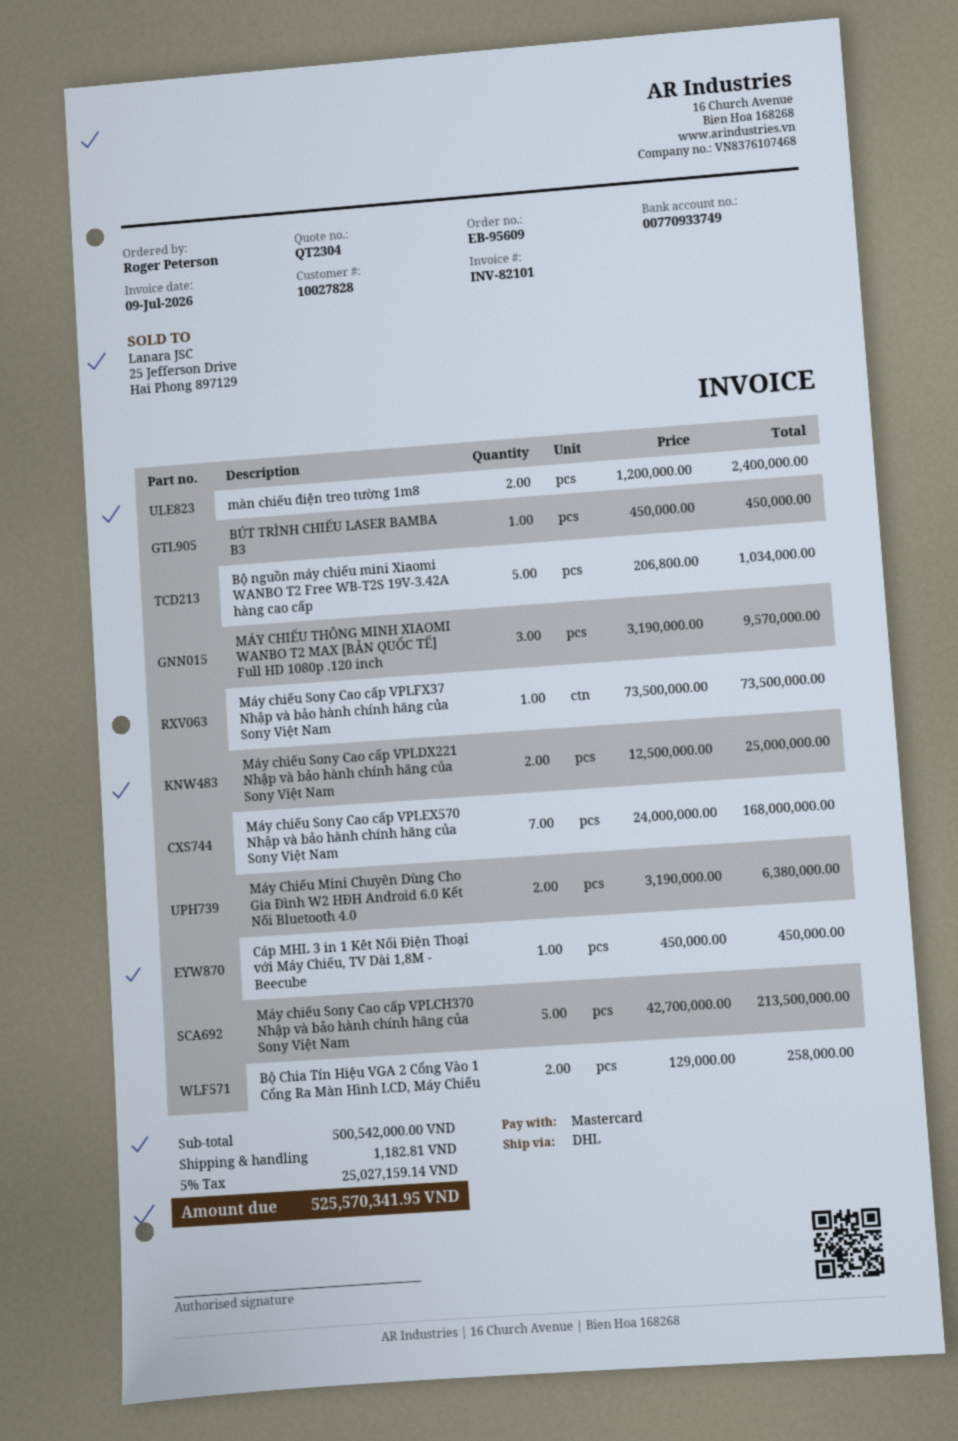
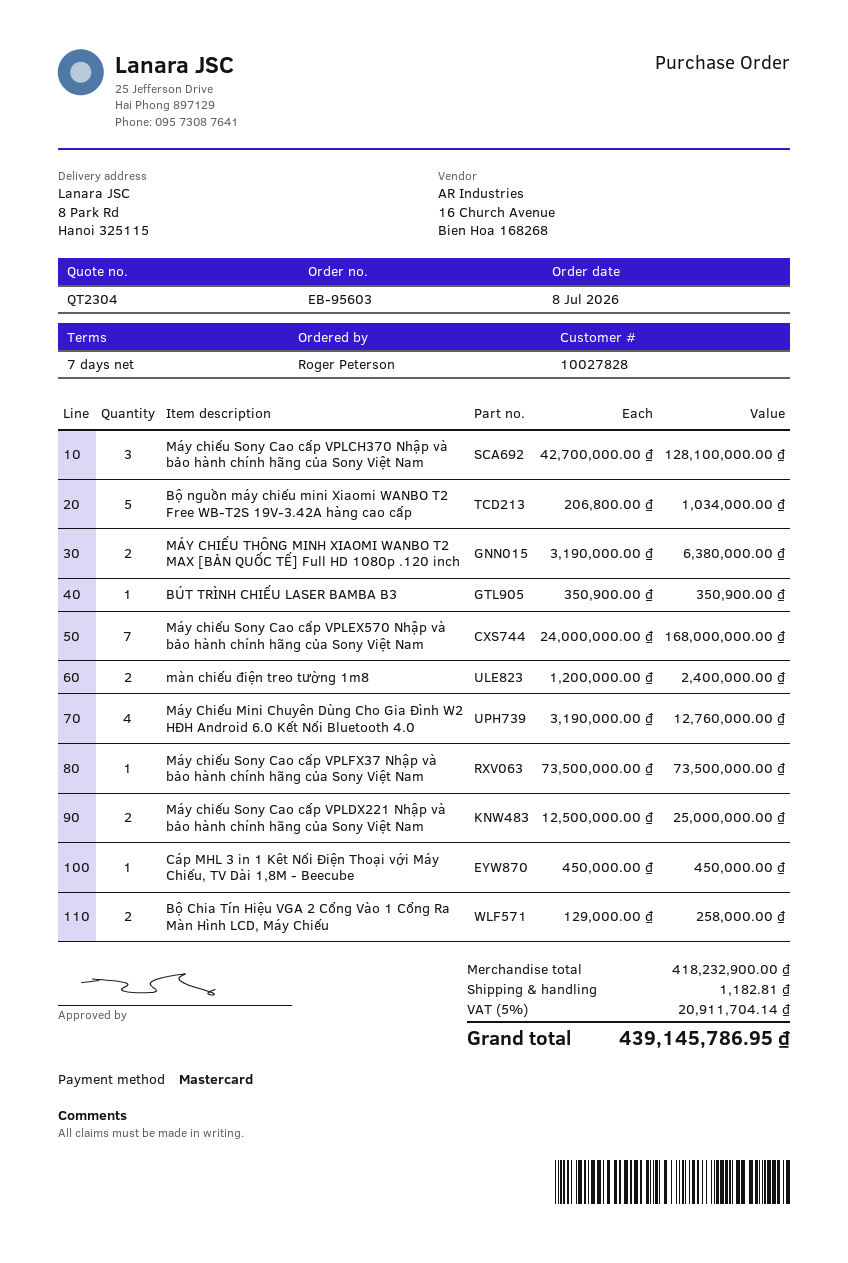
order number: EB-95609 -> EB-95603
BÚT TRÌNH CHIẾU LASER BAMBA B3: 1 x 450000.00 = 450000.00 -> 1 x 350900.00 = 350900.00
MÁY CHIẾU THÔNG MINH XIAOMI WANBO T2 MAX [BẢN QUỐC TẾ] Full HD 1080p .120 inch: 3 x 3190000.00 = 9570000.00 -> 2 x 3190000.00 = 6380000.00
Máy Chiếu Mini Chuyên Dùng Cho Gia Đình W2 HĐH Android 6.0 Kết Nối Bluetooth 4.0: 2 x 3190000.00 = 6380000.00 -> 4 x 3190000.00 = 12760000.00
Máy chiếu Sony Cao cấp VPLCH370 Nhập và bảo hành chính hãng của Sony Việt Nam: 5 x 42700000.00 = 213500000.00 -> 3 x 42700000.00 = 128100000.00
subtotal: 500542000.00 -> 418232900.00
tax: 5% = 25027159.14 -> 5% = 20911704.14
total: 525570341.95 -> 439145786.95

